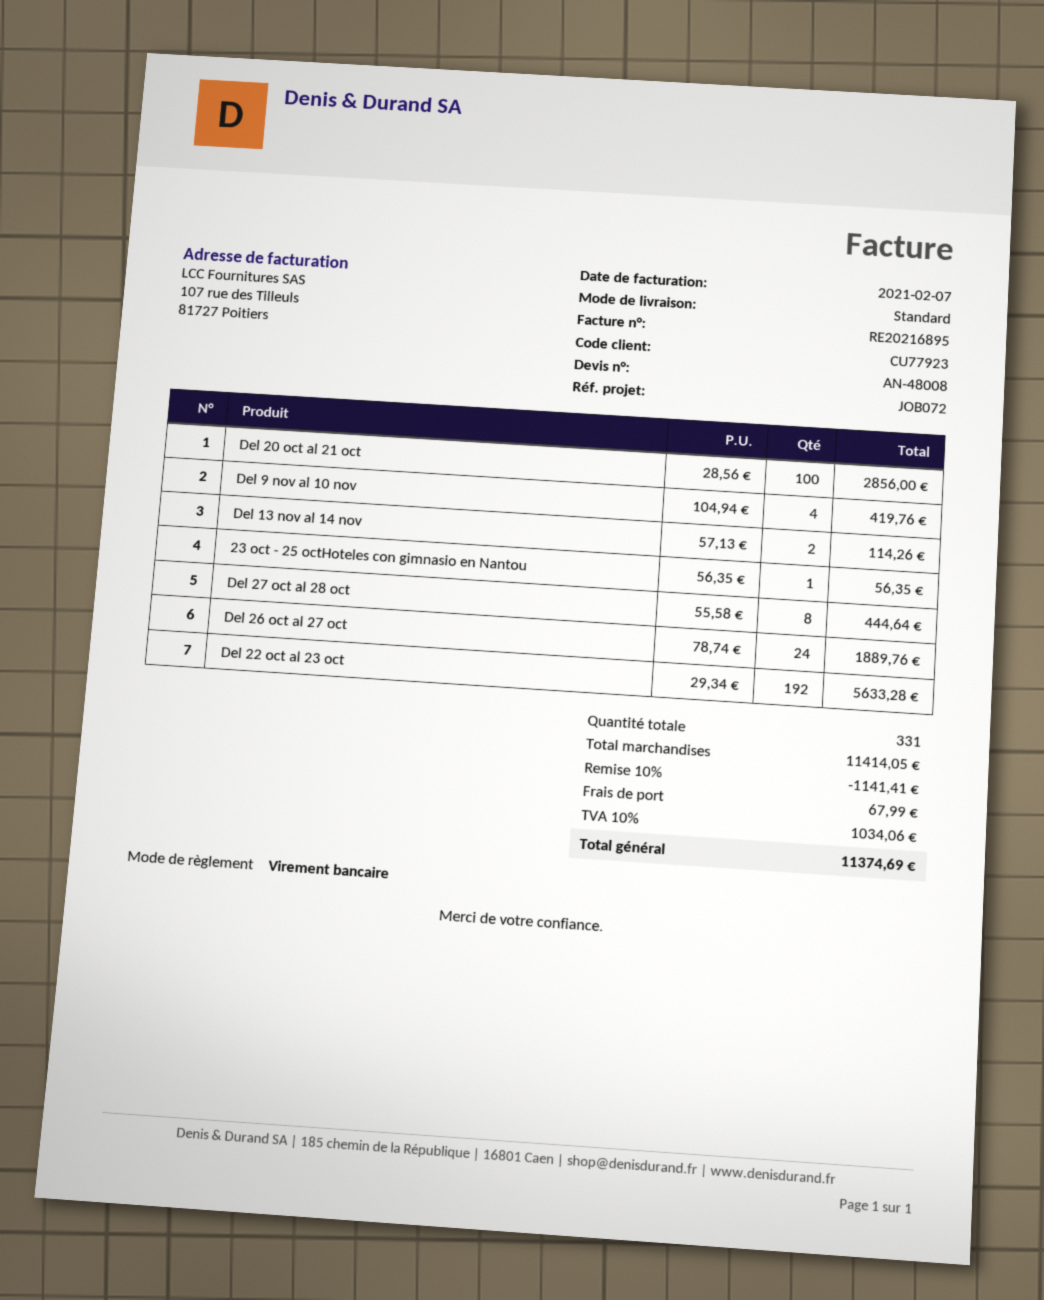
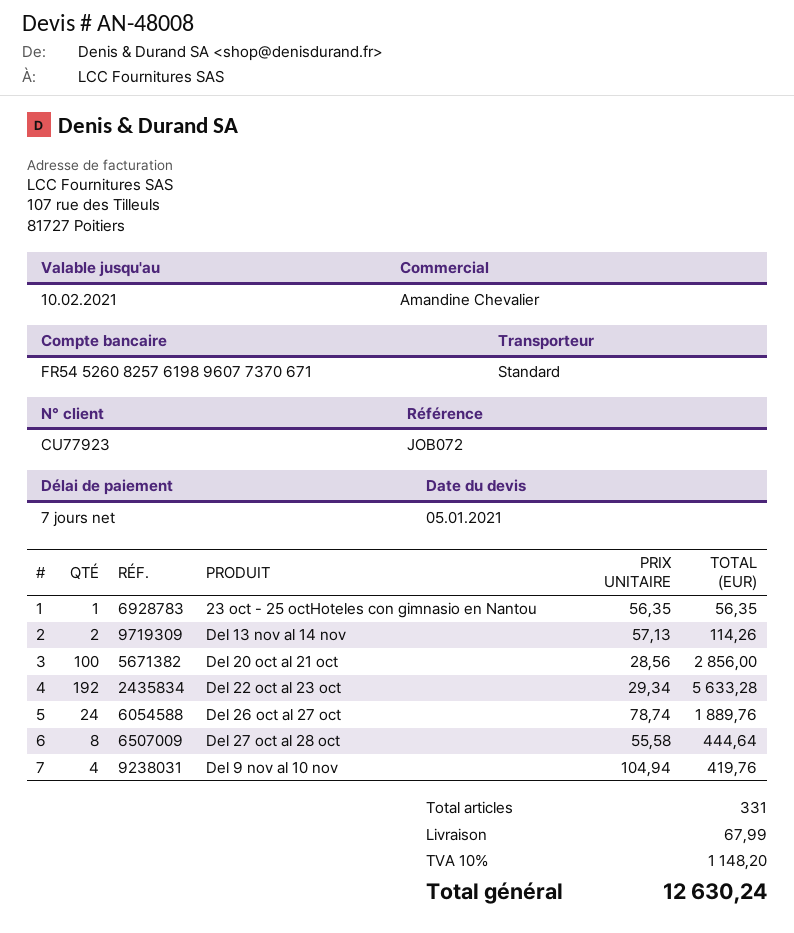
discount: 10% = 1141.41 -> none
tax: 10% = 1034.06 -> 10% = 1148.20
total: 11374.69 -> 12630.24

